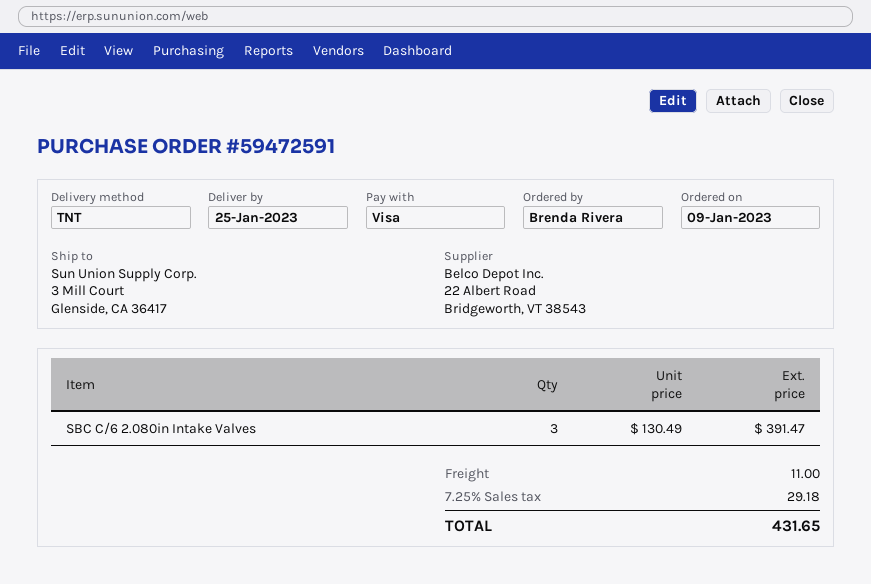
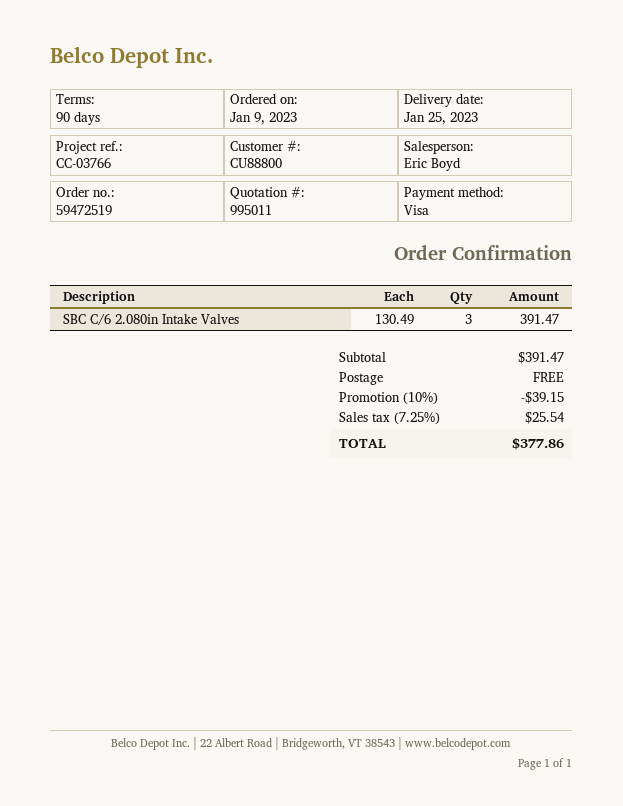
order number: 59472591 -> 59472519
discount: none -> 10% = 39.15
shipping: 11.00 -> 0.00
tax: 7.25% = 29.18 -> 7.25% = 25.54
total: 431.65 -> 377.86

